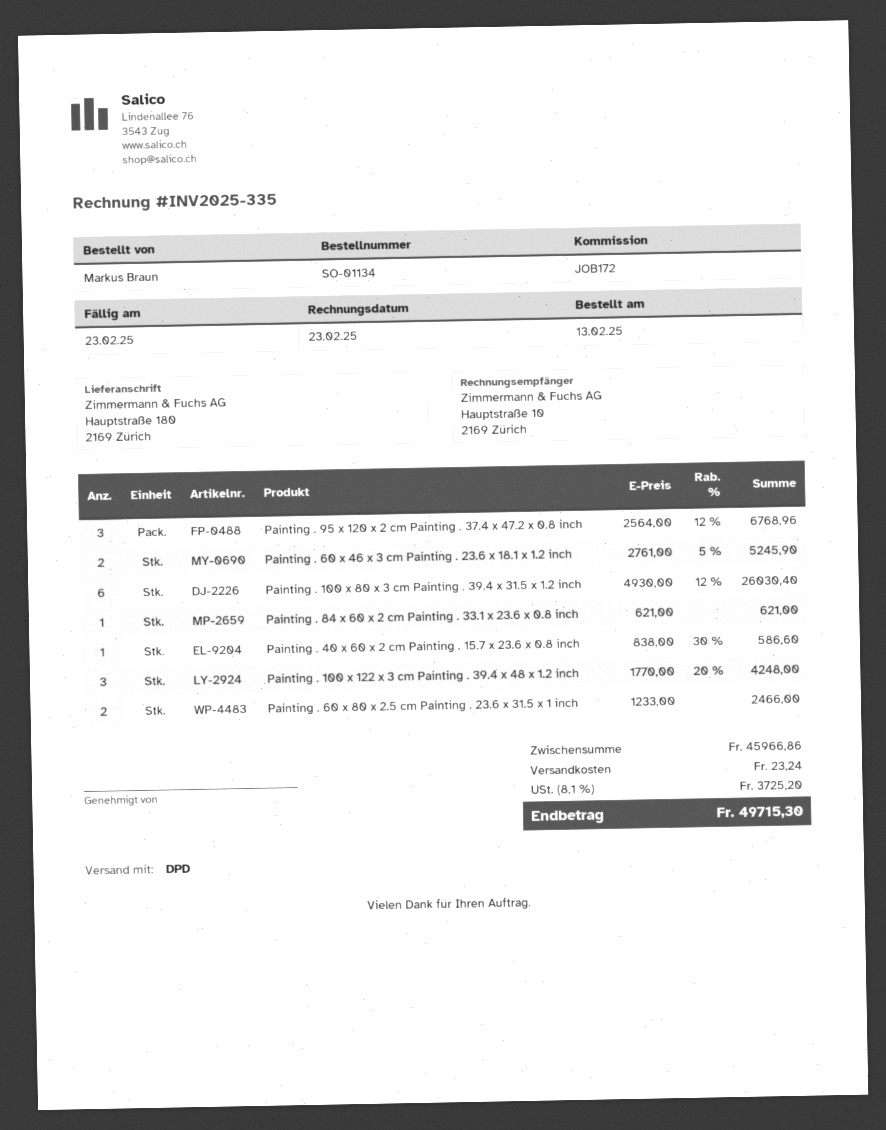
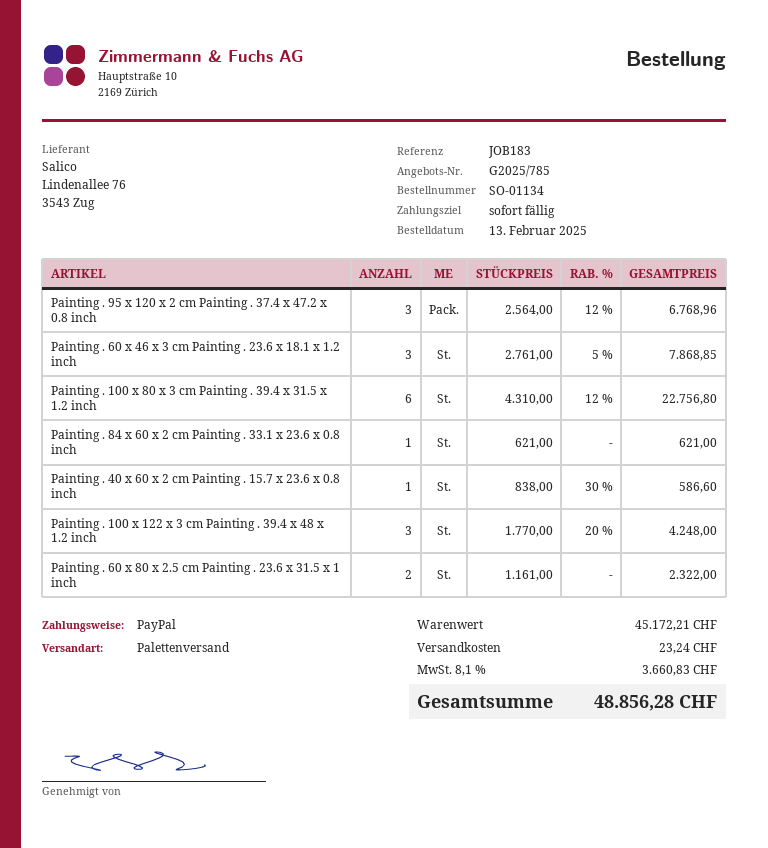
reference: JOB172 -> JOB183
shipping method: DPD -> pallet freight
Painting . 60 x 46 x 3 cm Painting . 23.6 x 18.1 x 1.2 inch: 2 x 2761.00 - 5% = 5245.90 -> 3 x 2761.00 - 5% = 7868.85
Painting . 100 x 80 x 3 cm Painting . 39.4 x 31.5 x 1.2 inch: 6 x 4930.00 - 12% = 26030.40 -> 6 x 4310.00 - 12% = 22756.80
Painting . 60 x 80 x 2.5 cm Painting . 23.6 x 31.5 x 1 inch: 2 x 1233.00 = 2466.00 -> 2 x 1161.00 = 2322.00
subtotal: 45966.86 -> 45172.21
tax: 8.1% = 3725.20 -> 8.1% = 3660.83
total: 49715.30 -> 48856.28

